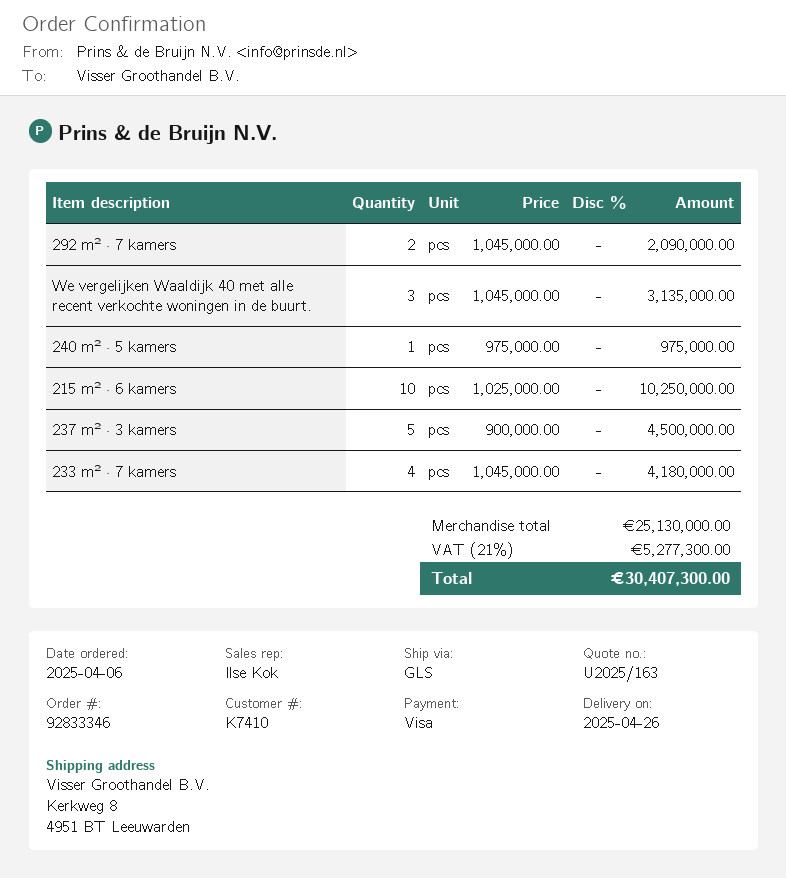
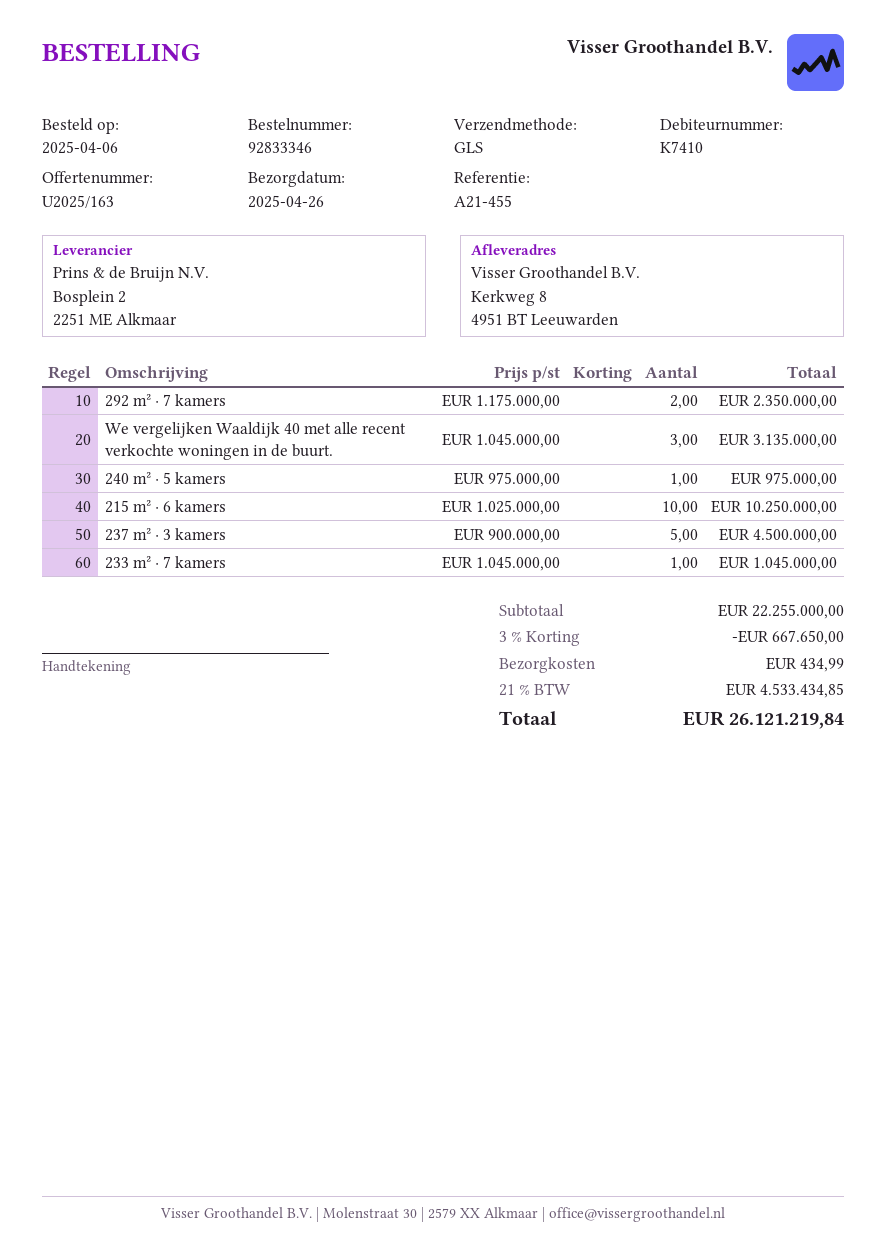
292 m² · 7 kamers: 2 x 1045000.00 = 2090000.00 -> 2 x 1175000.00 = 2350000.00
233 m² · 7 kamers: 4 x 1045000.00 = 4180000.00 -> 1 x 1045000.00 = 1045000.00
subtotal: 25130000.00 -> 22255000.00
discount: none -> 3% = 667650.00
shipping: none -> 434.99
tax: 21% = 5277300.00 -> 21% = 4533434.85
total: 30407300.00 -> 26121219.84

